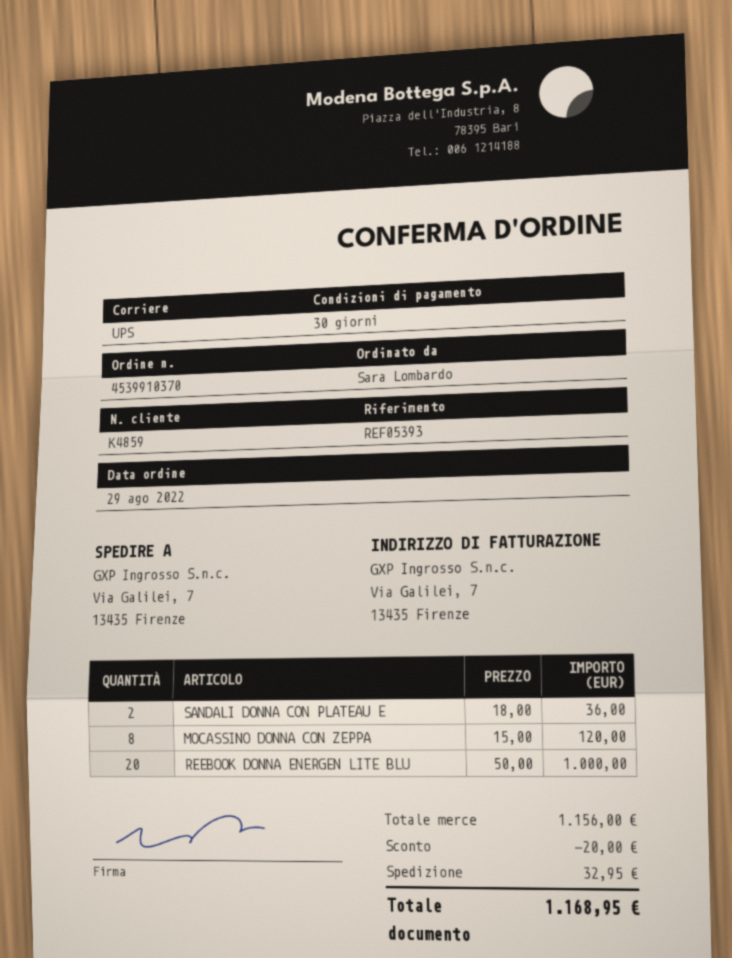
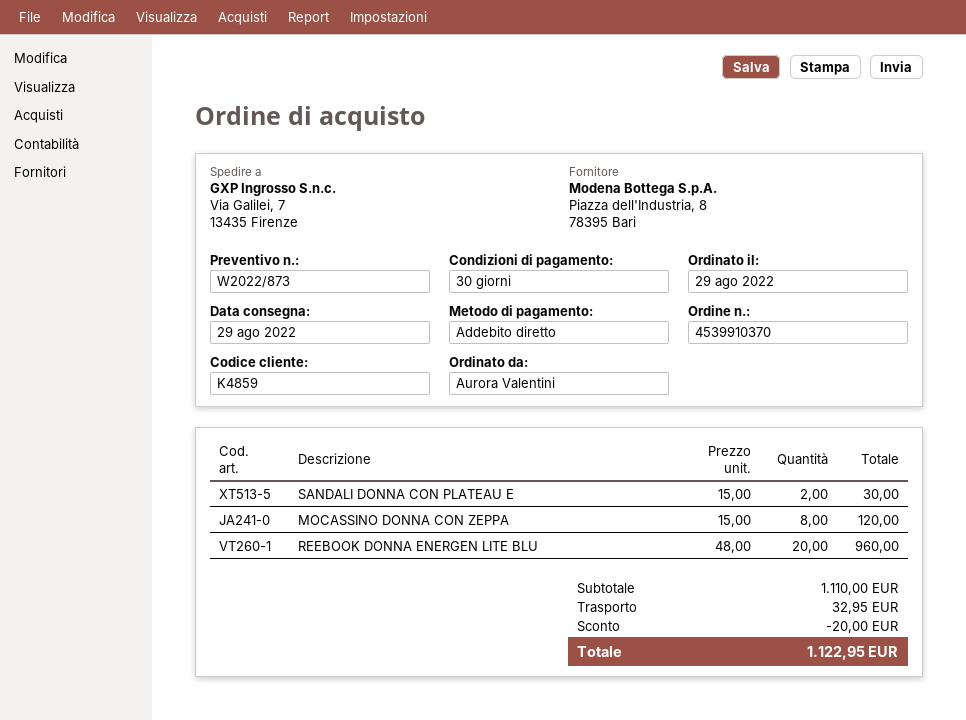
ordered by: Sara Lombardo -> Aurora Valentini
SANDALI DONNA CON PLATEAU E: 2 x 18.00 = 36.00 -> 2 x 15.00 = 30.00
REEBOOK DONNA ENERGEN LITE BLU: 20 x 50.00 = 1000.00 -> 20 x 48.00 = 960.00
subtotal: 1156.00 -> 1110.00
total: 1168.95 -> 1122.95

